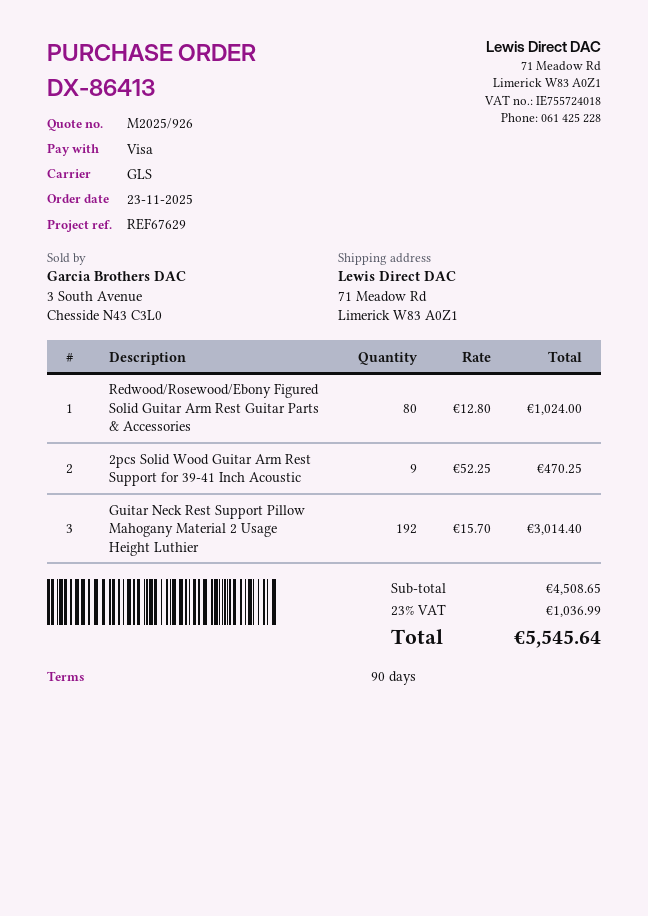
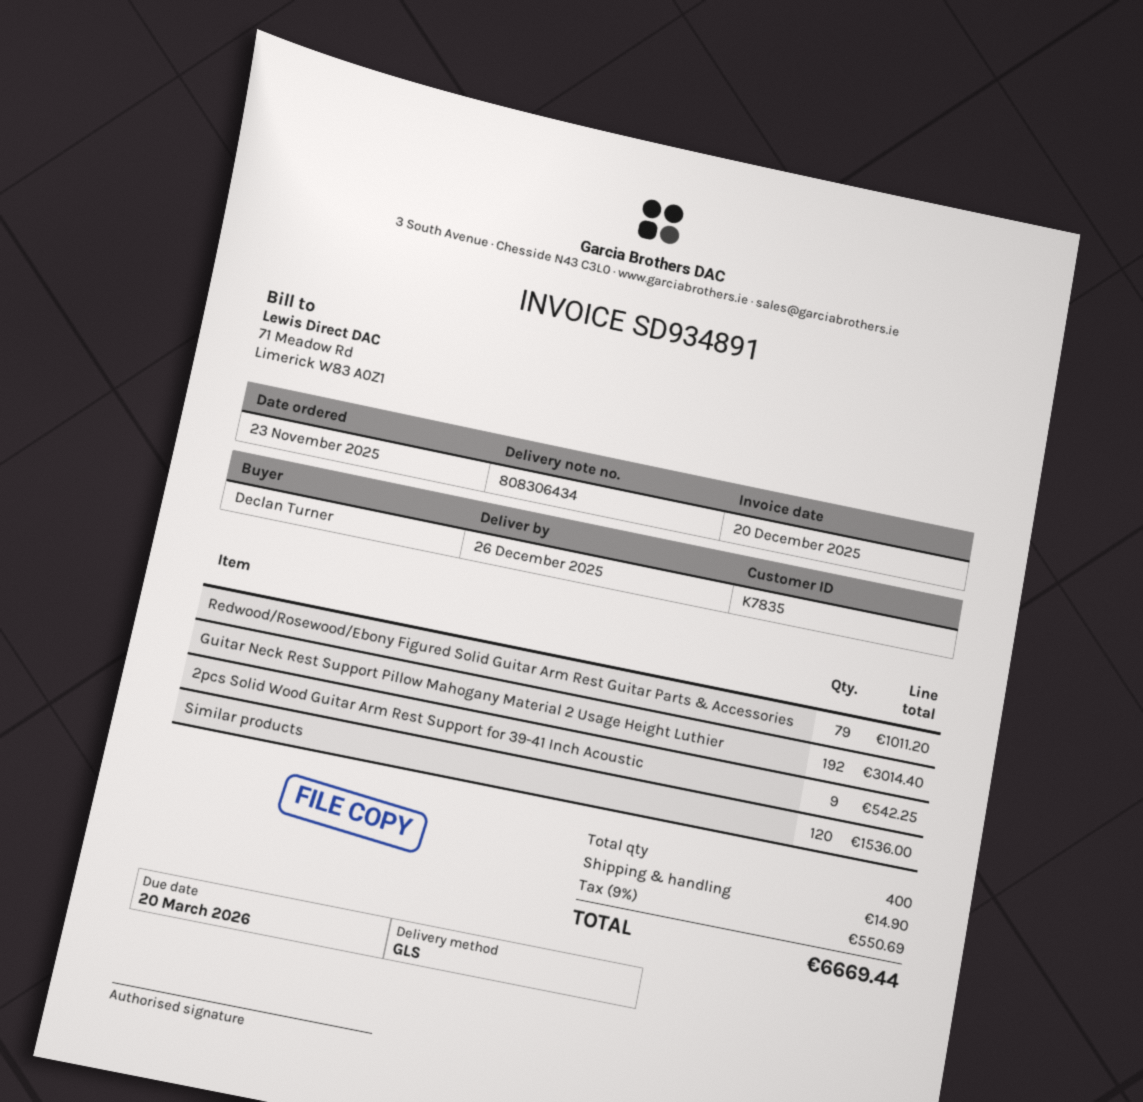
Redwood/Rosewood/Ebony Figured Solid Guitar Arm Rest Guitar Parts & Accessories: 80 for 1024.00 -> 79 for 1011.20
2pcs Solid Wood Guitar Arm Rest Support for 39-41 Inch Acoustic: 9 for 470.25 -> 9 for 542.25
Similar products: none -> 120 for 1536.00
shipping: none -> 14.90
tax: 23% = 1036.99 -> 9% = 550.69
total: 5545.64 -> 6669.44

